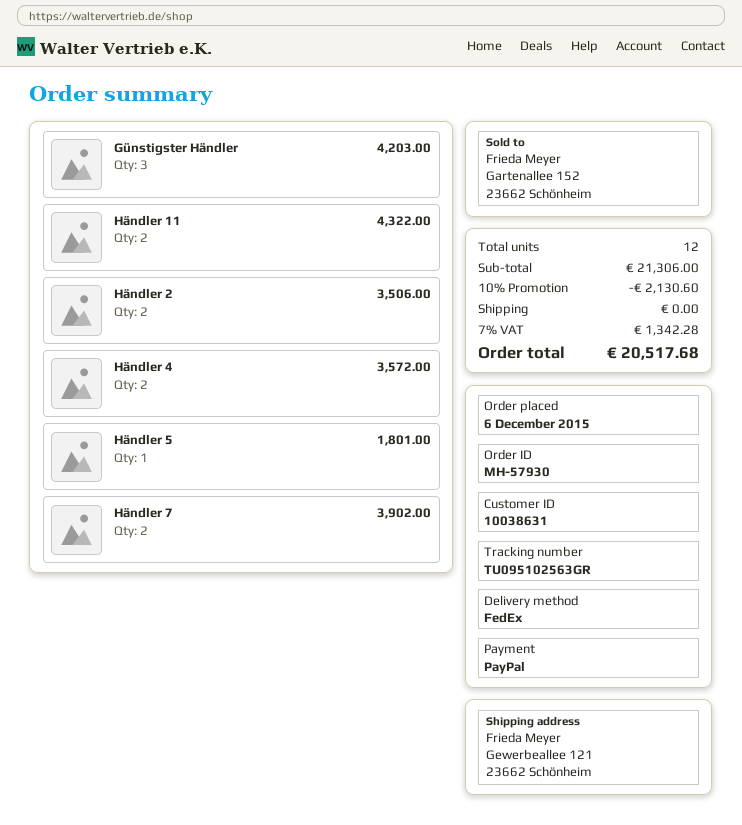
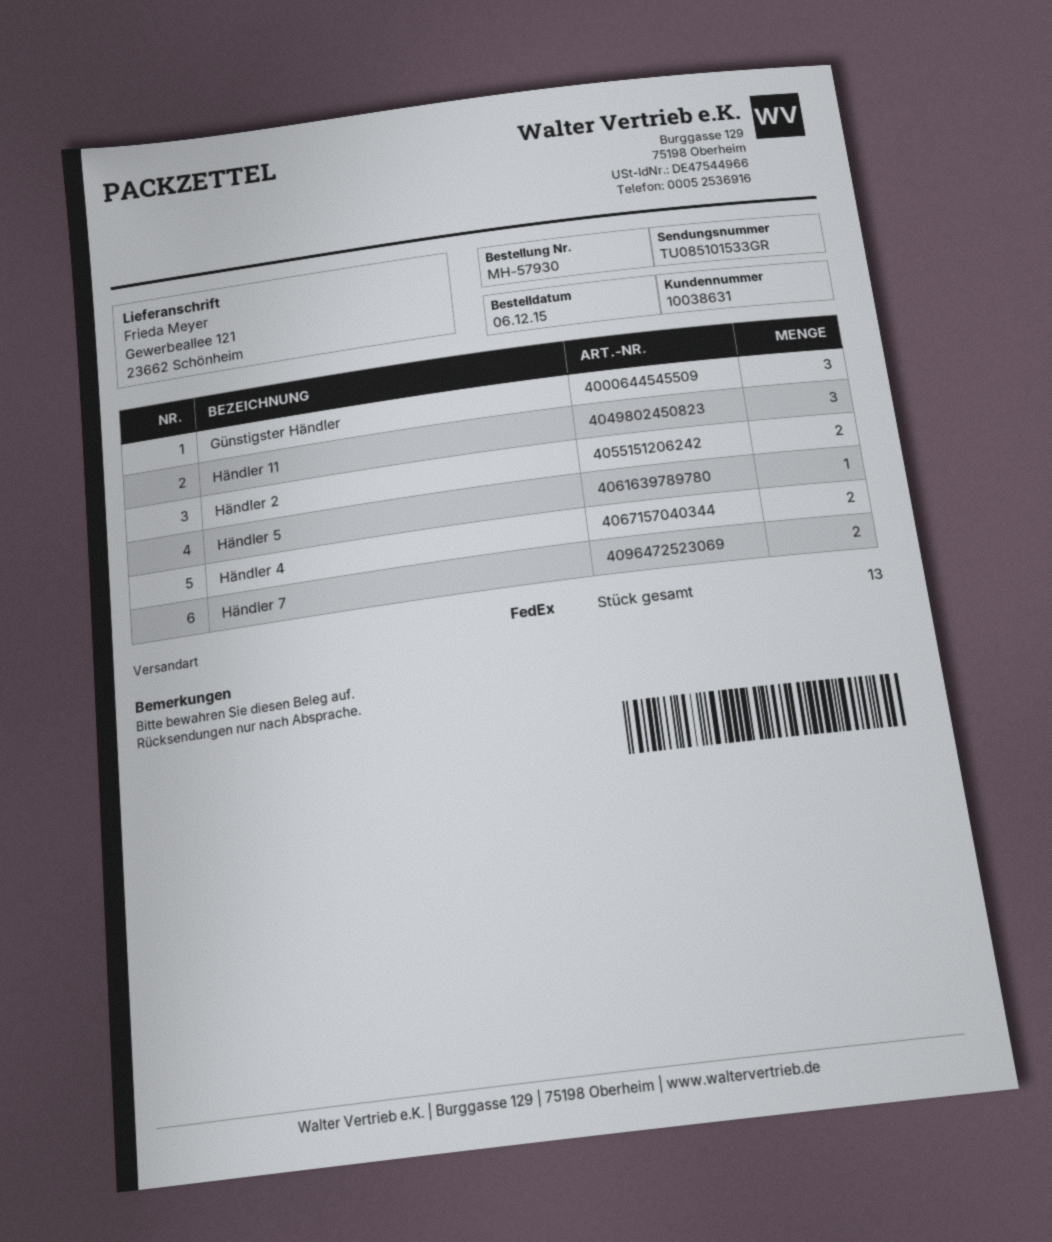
tracking number: TU095102563GR -> TU085101533GR
Händler 11: 2 -> 3
total quantity: 12 -> 13

